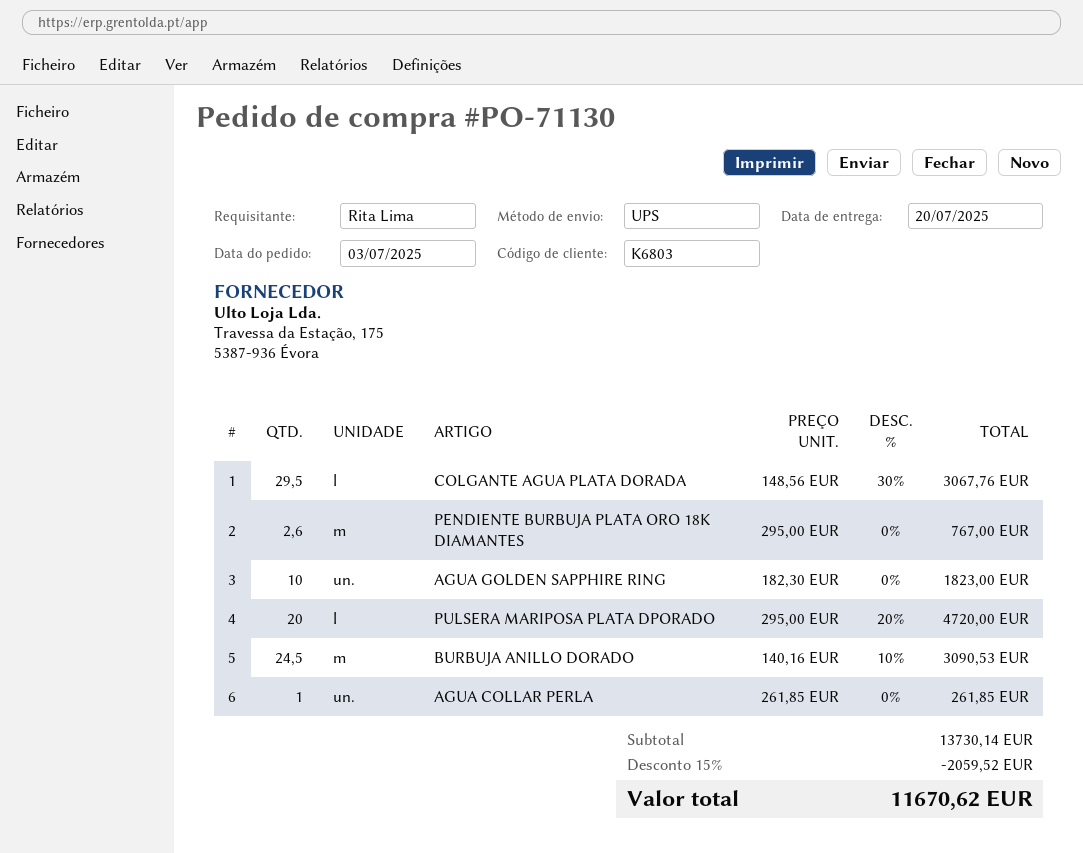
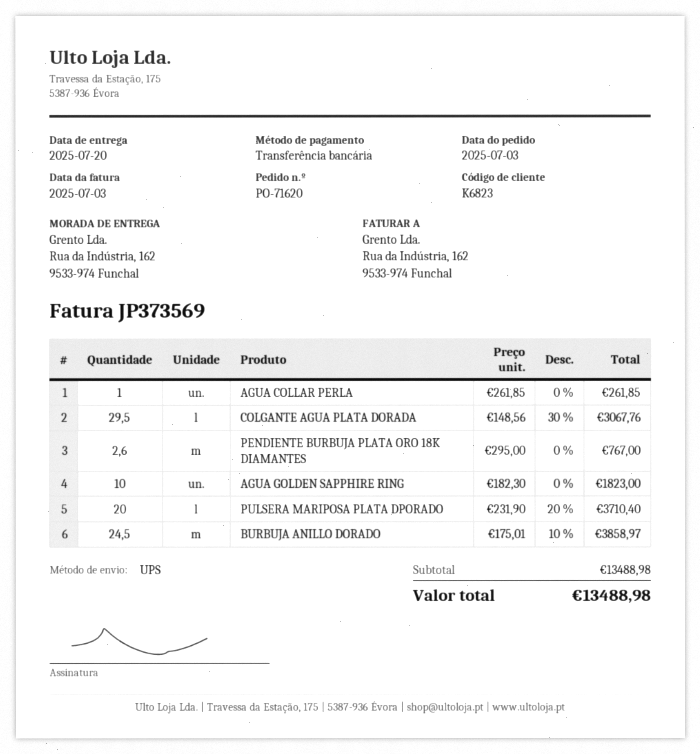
order number: PO-71130 -> PO-71620
customer number: K6803 -> K6823
PULSERA MARIPOSA PLATA DPORADO: 20 x 295.00 - 20% = 4720.00 -> 20 x 231.90 - 20% = 3710.40
BURBUJA ANILLO DORADO: 24.5 x 140.16 - 10% = 3090.53 -> 24.5 x 175.01 - 10% = 3858.97
subtotal: 13730.14 -> 13488.98
discount: 15% = 2059.52 -> none
total: 11670.62 -> 13488.98

